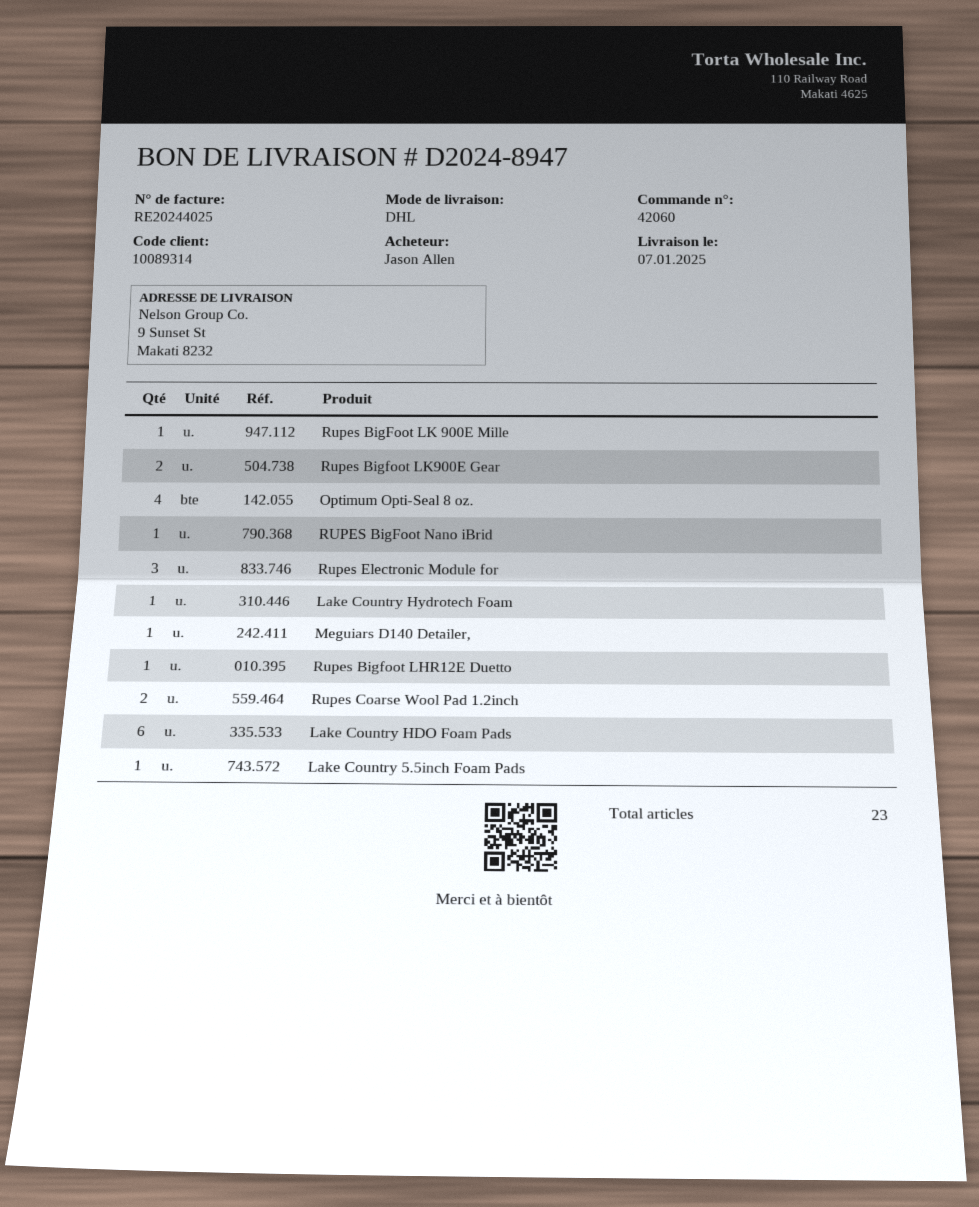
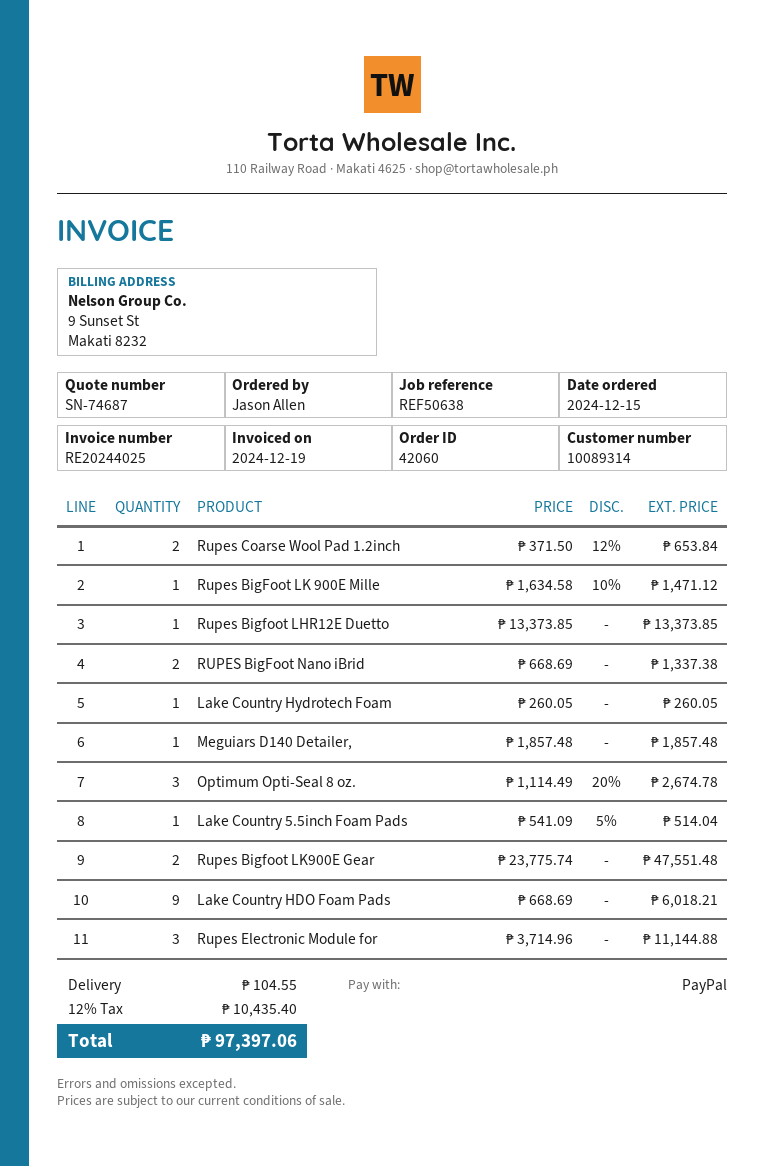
Optimum Opti-Seal 8 oz.: 4 -> 3
RUPES BigFoot Nano iBrid: 1 -> 2
Lake Country HDO Foam Pads: 6 -> 9

